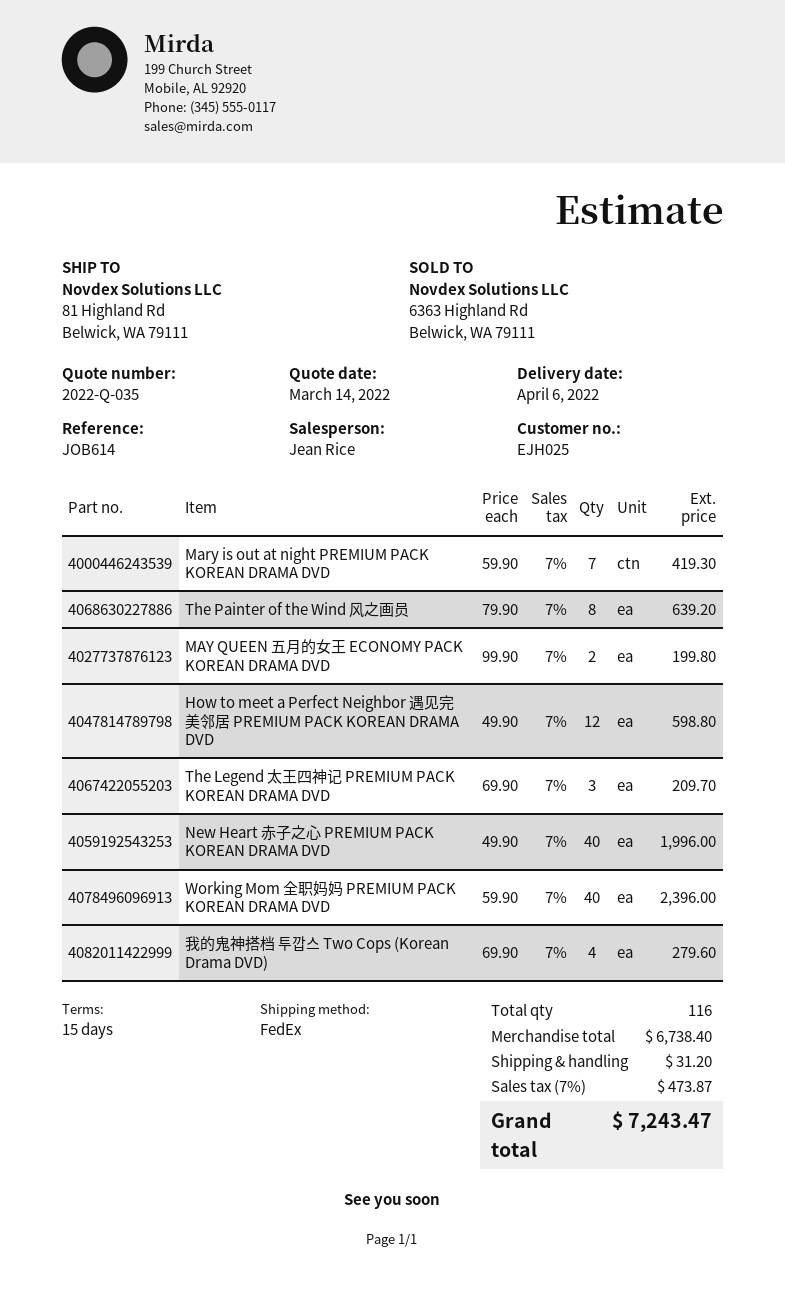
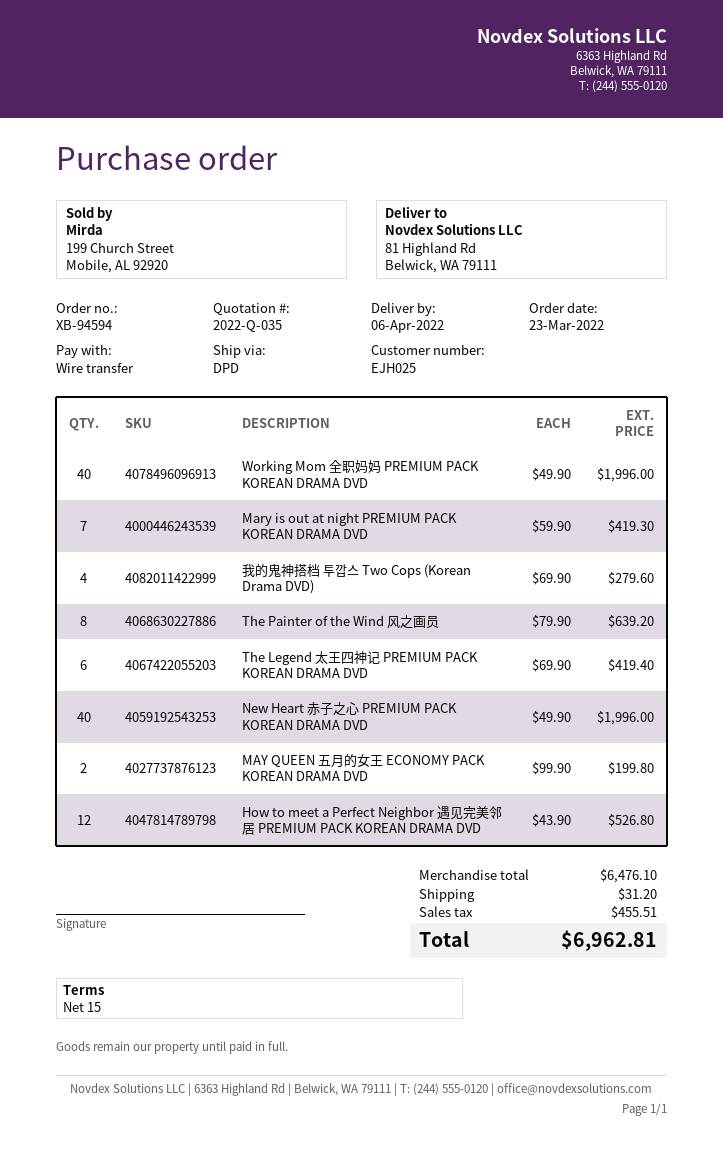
shipping method: FedEx -> DPD
How to meet a Perfect Neighbor 遇见完美邻居 PREMIUM PACK KOREAN DRAMA DVD: 12 x 49.90 = 598.80 -> 12 x 43.90 = 526.80
The Legend 太王四神记 PREMIUM PACK KOREAN DRAMA DVD: 3 x 69.90 = 209.70 -> 6 x 69.90 = 419.40
Working Mom 全职妈妈 PREMIUM PACK KOREAN DRAMA DVD: 40 x 59.90 = 2396.00 -> 40 x 49.90 = 1996.00
subtotal: 6738.40 -> 6476.10
tax: 473.87 -> 455.51
total: 7243.47 -> 6962.81

